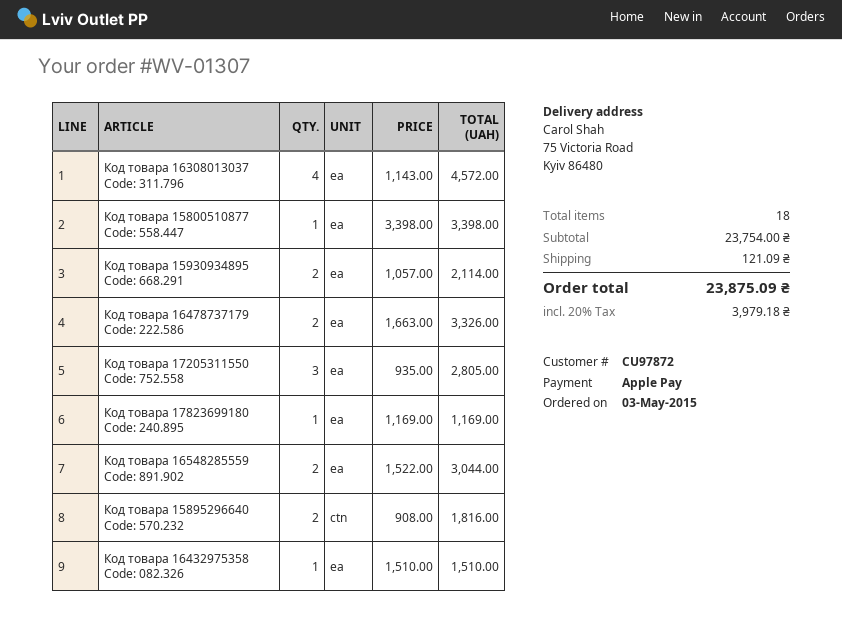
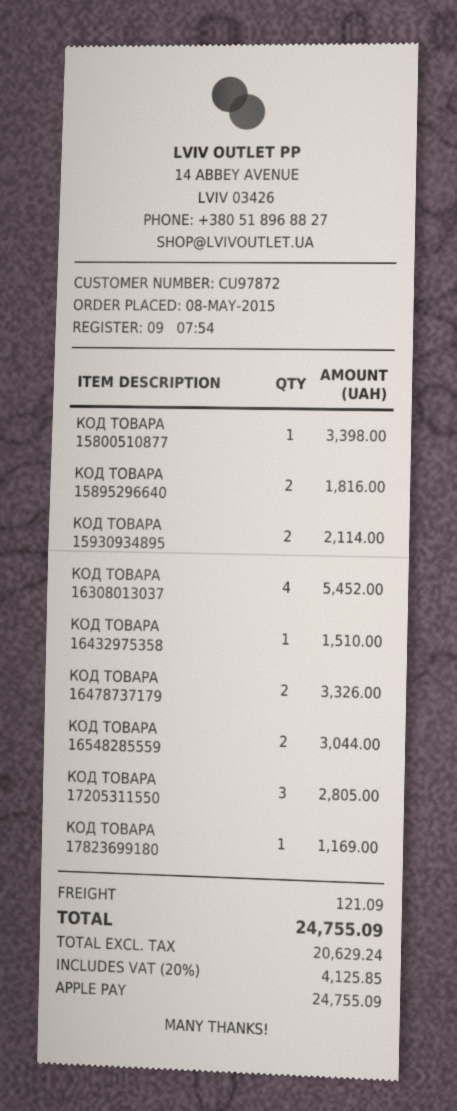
order date: 2015-05-03 -> 2015-05-08
Код товара 16308013037: 4 for 4572.00 -> 4 for 5452.00
tax: 20% = 3979.18 -> 20% = 4125.85
total: 23875.09 -> 24755.09

